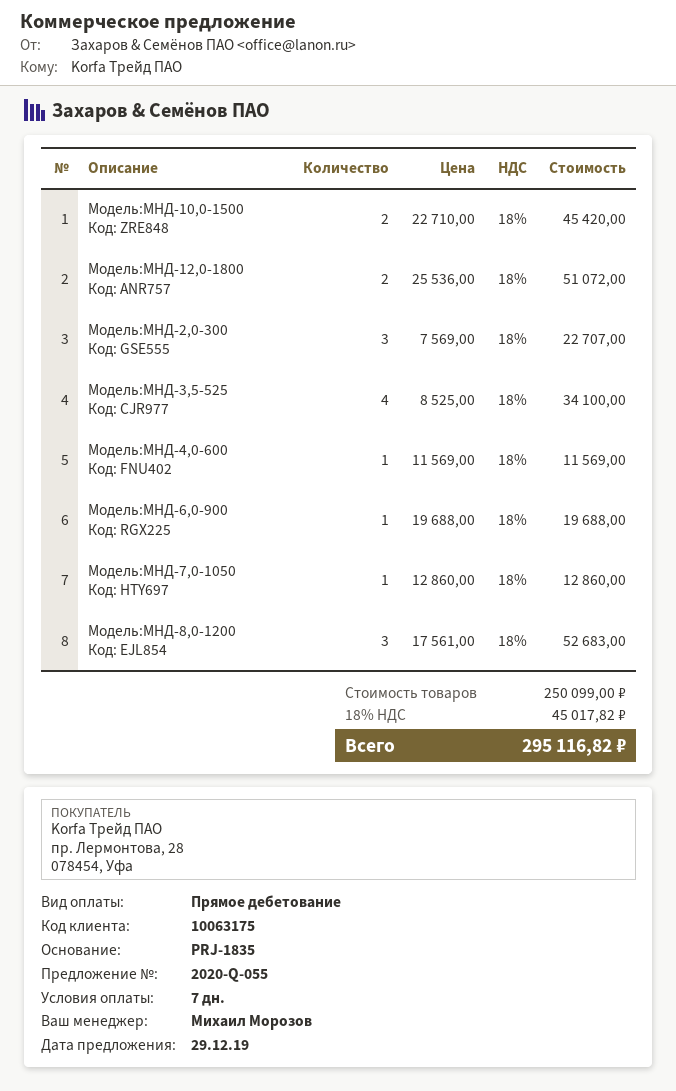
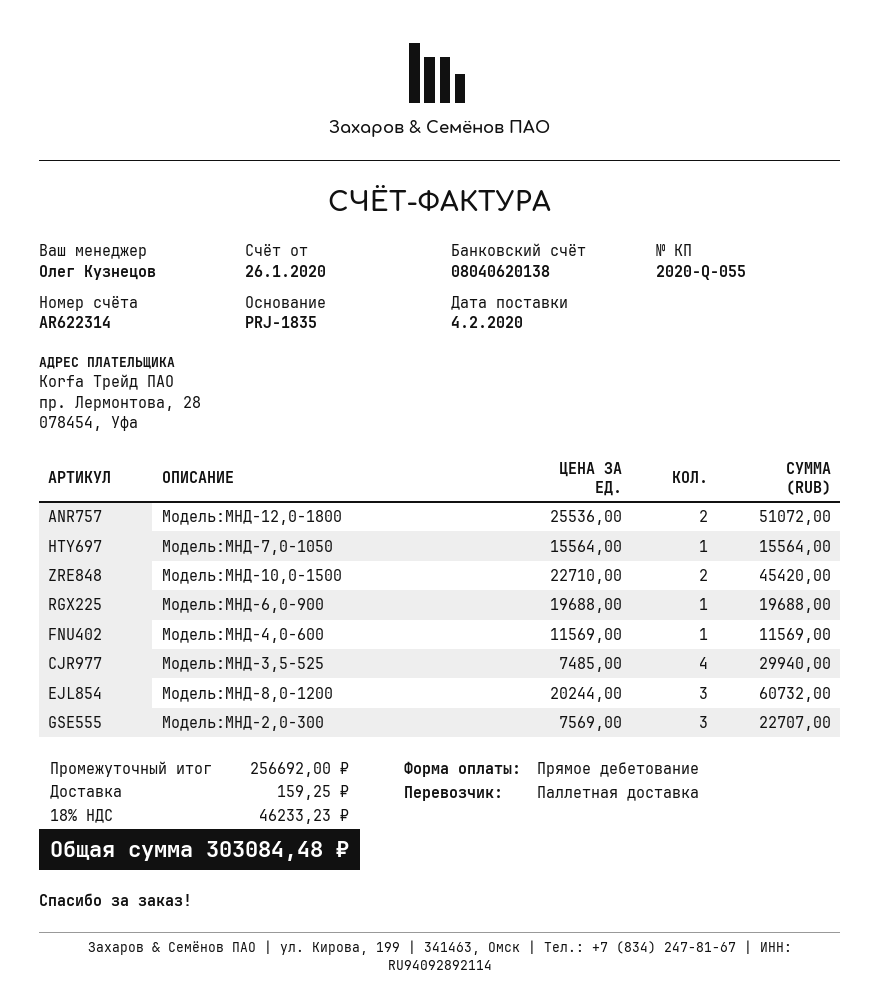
sales rep: Михаил Морозов -> Олег Кузнецов
Модель:МНД-3,5-525: 4 x 8525.00 = 34100.00 -> 4 x 7485.00 = 29940.00
Модель:МНД-7,0-1050: 1 x 12860.00 = 12860.00 -> 1 x 15564.00 = 15564.00
Модель:МНД-8,0-1200: 3 x 17561.00 = 52683.00 -> 3 x 20244.00 = 60732.00
subtotal: 250099.00 -> 256692.00
shipping: none -> 159.25
tax: 18% = 45017.82 -> 18% = 46233.23
total: 295116.82 -> 303084.48

